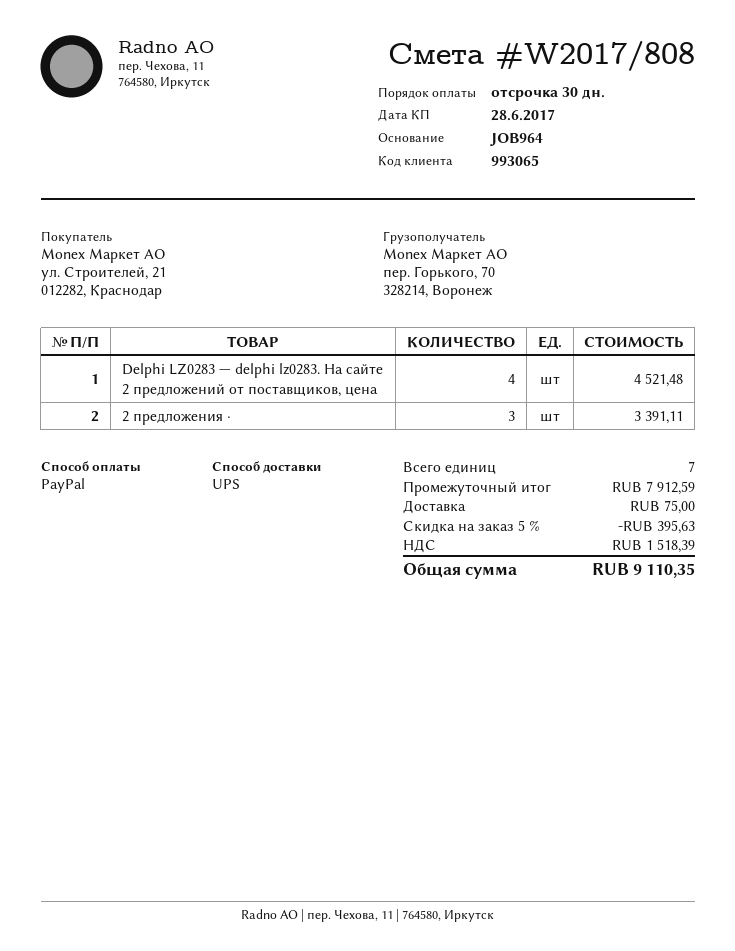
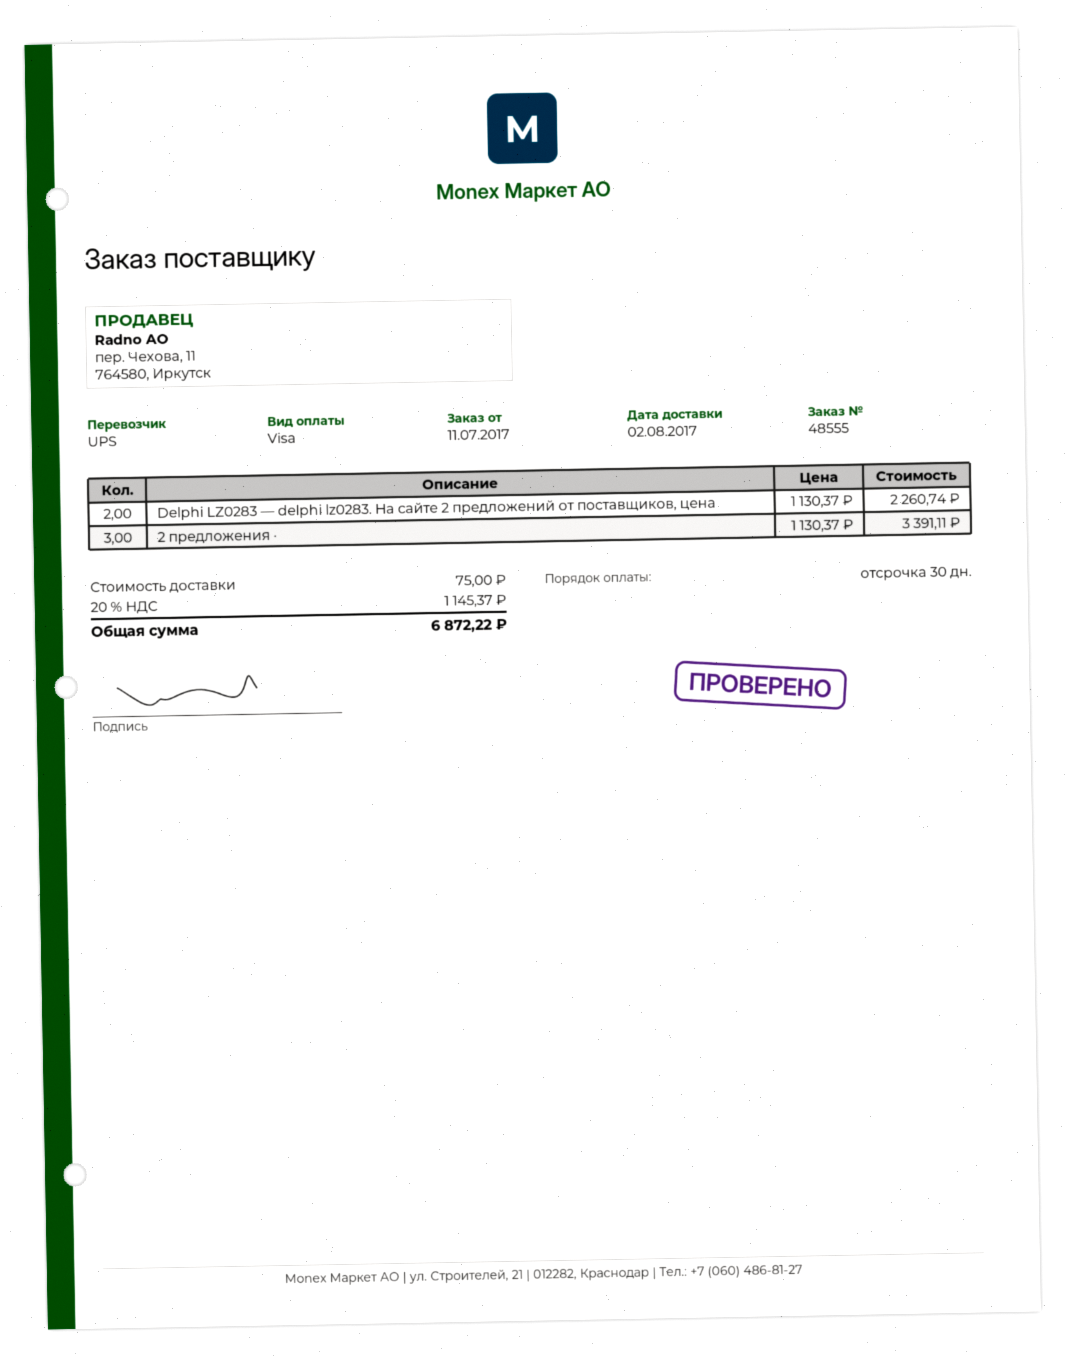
payment method: PayPal -> Visa
Delphi LZ0283 — delphi lz0283. На сайте 2 предложений от поставщиков, цена: 4 for 4521.48 -> 2 for 2260.74
discount: 5% = 395.63 -> none
tax: 1518.39 -> 1145.37
total: 9110.35 -> 6872.22

